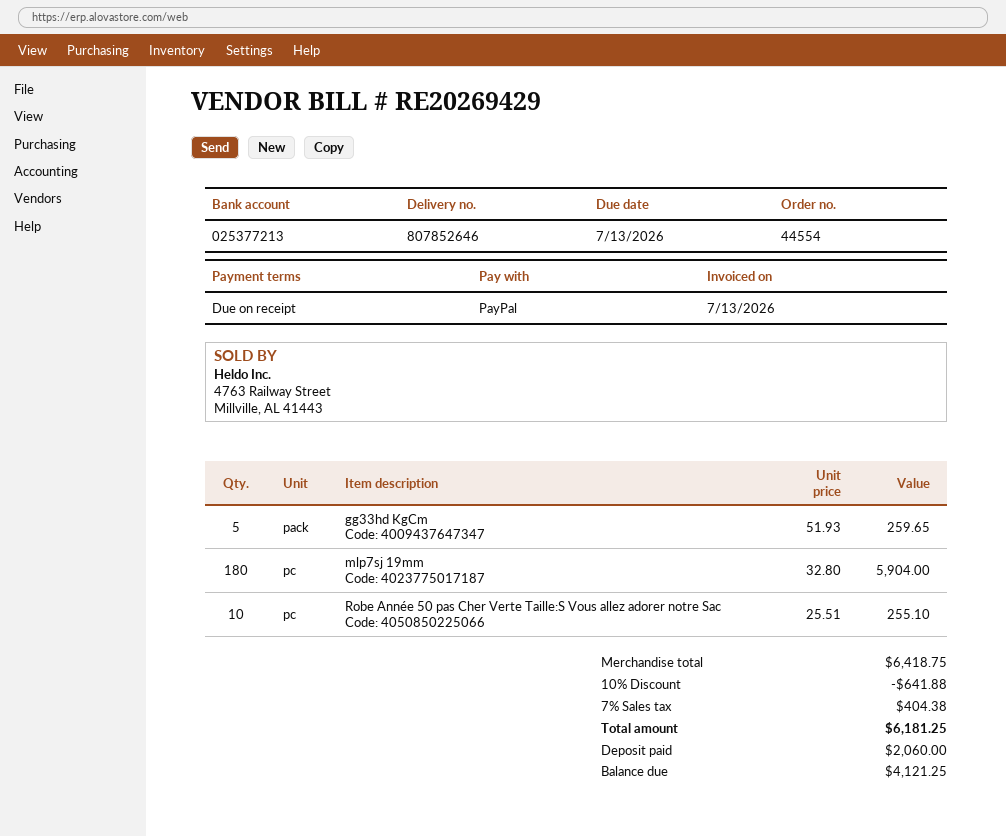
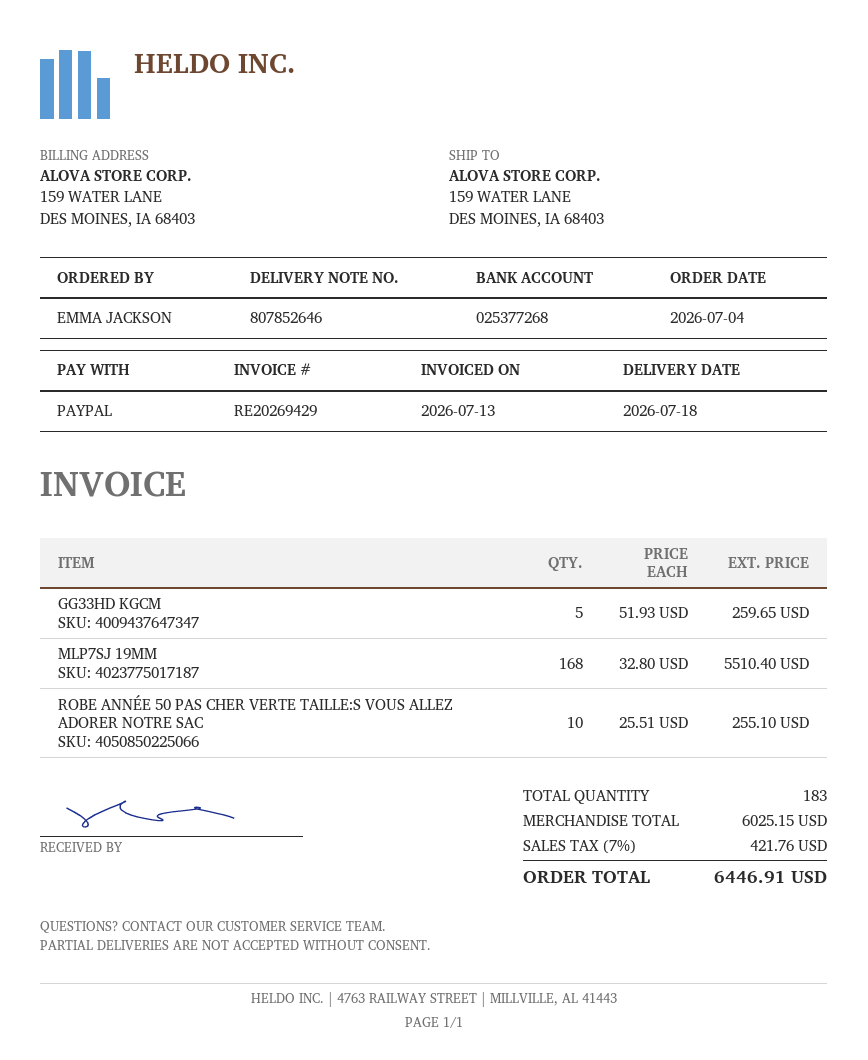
bank account: 025377213 -> 025377268
mlp7sj 19mm: 180 x 32.80 = 5904.00 -> 168 x 32.80 = 5510.40
subtotal: 6418.75 -> 6025.15
discount: 10% = 641.88 -> none
tax: 7% = 404.38 -> 7% = 421.76
total: 6181.25 -> 6446.91

